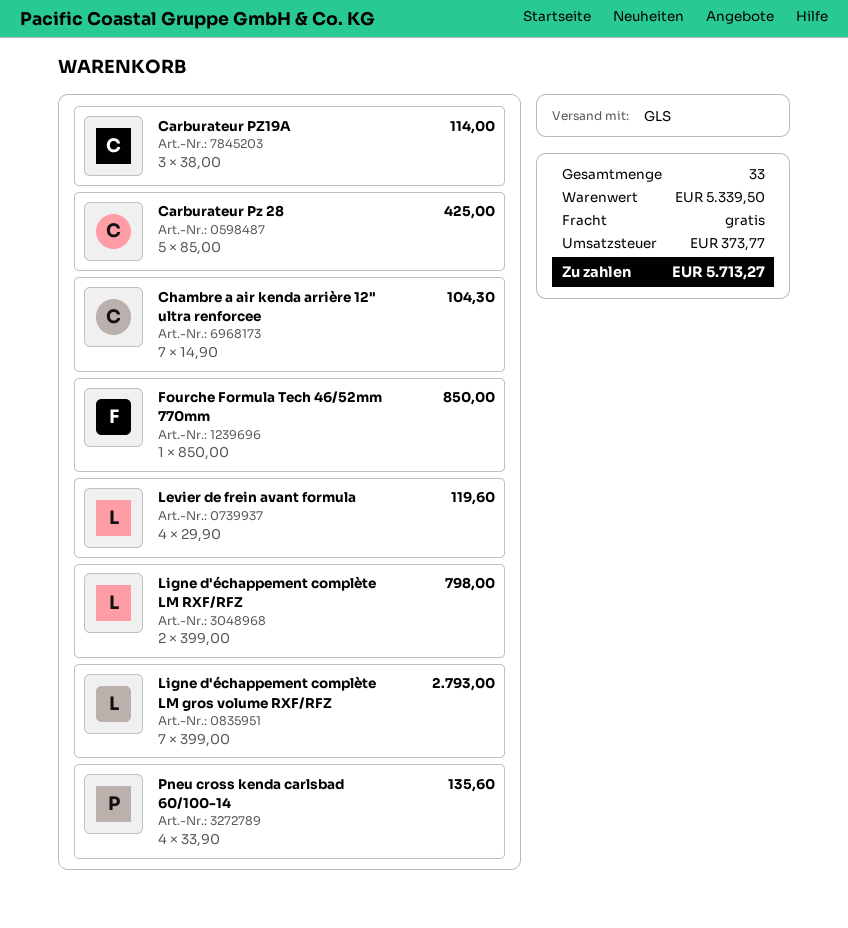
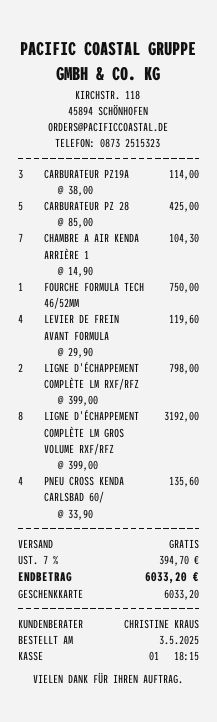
Fourche Formula Tech 46/52mm 770mm: 1 x 850.00 = 850.00 -> 1 x 750.00 = 750.00
Ligne d'échappement complète LM gros volume RXF/RFZ: 7 x 399.00 = 2793.00 -> 8 x 399.00 = 3192.00
tax: 373.77 -> 394.70
total: 5713.27 -> 6033.20

